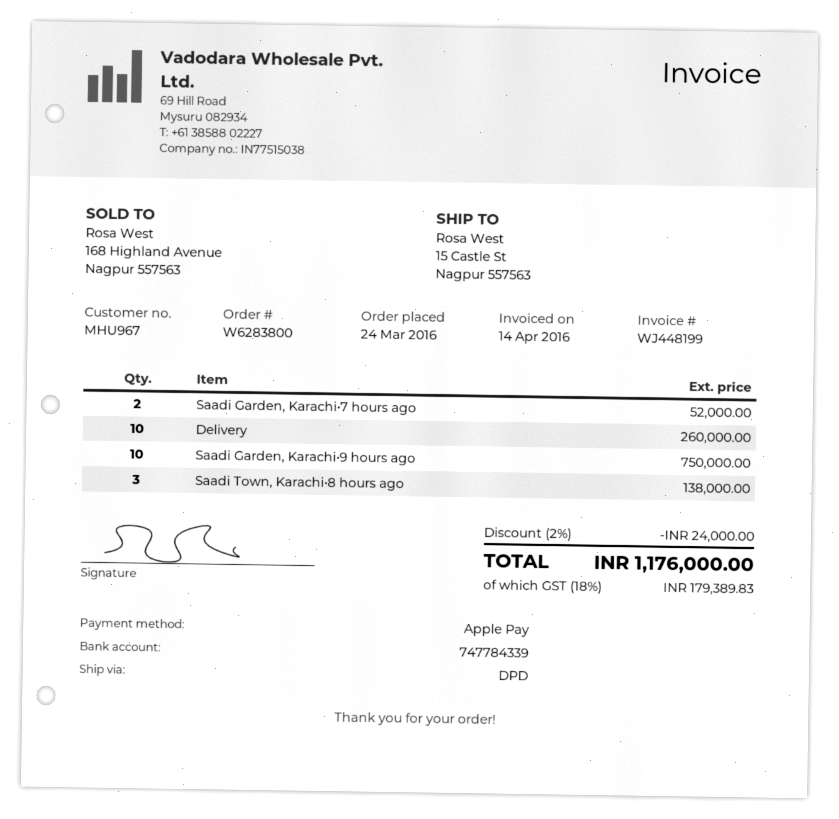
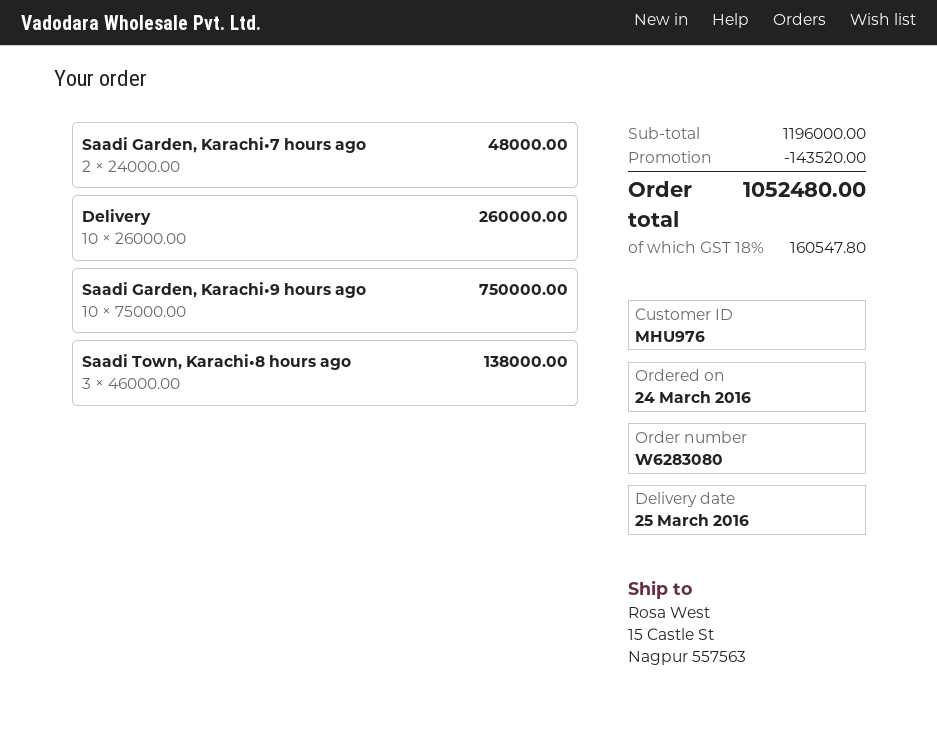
order number: W6283800 -> W6283080
customer number: MHU967 -> MHU976
Saadi Garden, Karachi•7 hours ago: 2 for 52000.00 -> 2 for 48000.00
discount: 24000.00 -> 143520.00
tax: 18% = 179389.83 -> 18% = 160547.80
total: 1176000.00 -> 1052480.00

